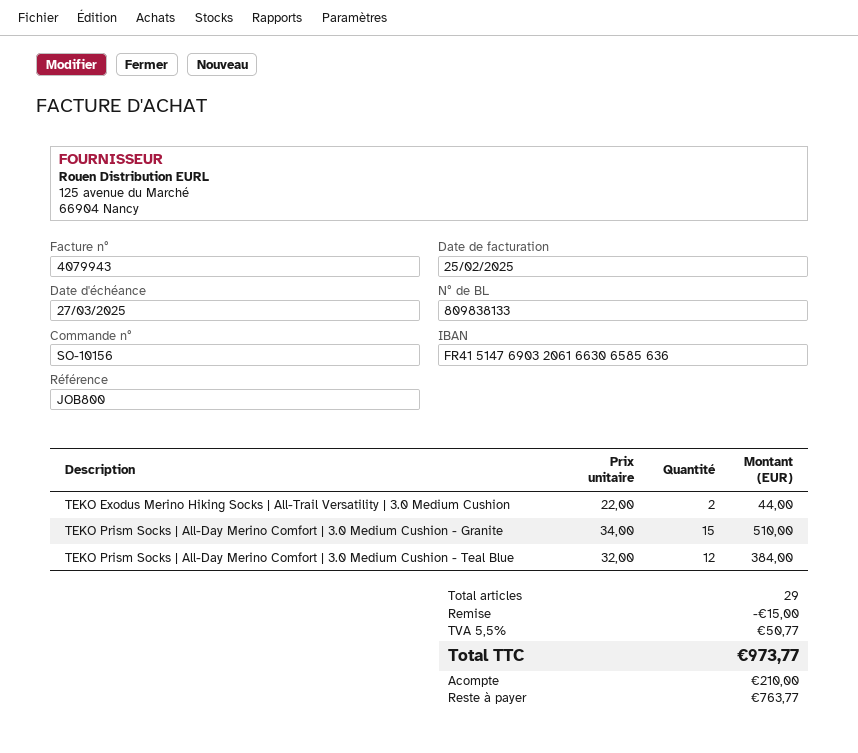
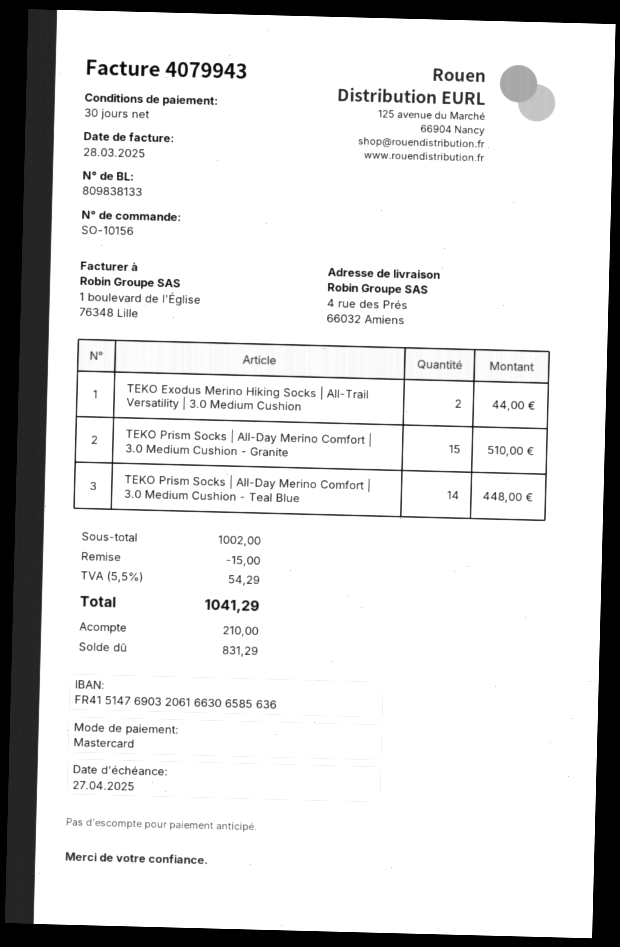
invoice date: 2025-02-25 -> 2025-03-28
due date: 2025-03-27 -> 2025-04-27
TEKO Prism Socks | All-Day Merino Comfort | 3.0 Medium Cushion - Teal Blue: 12 for 384.00 -> 14 for 448.00
tax: 5.5% = 50.77 -> 5.5% = 54.29
total: 973.77 -> 1041.29
balance: 763.77 -> 831.29

